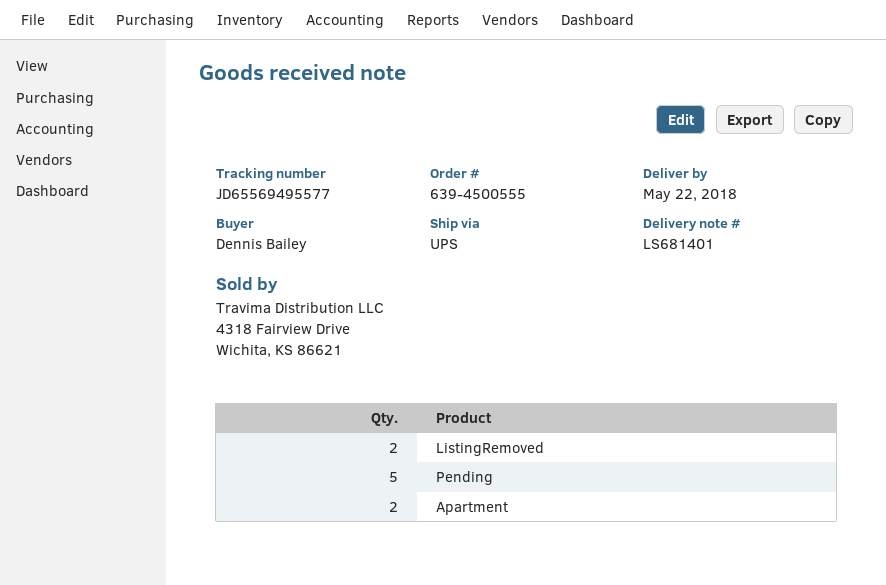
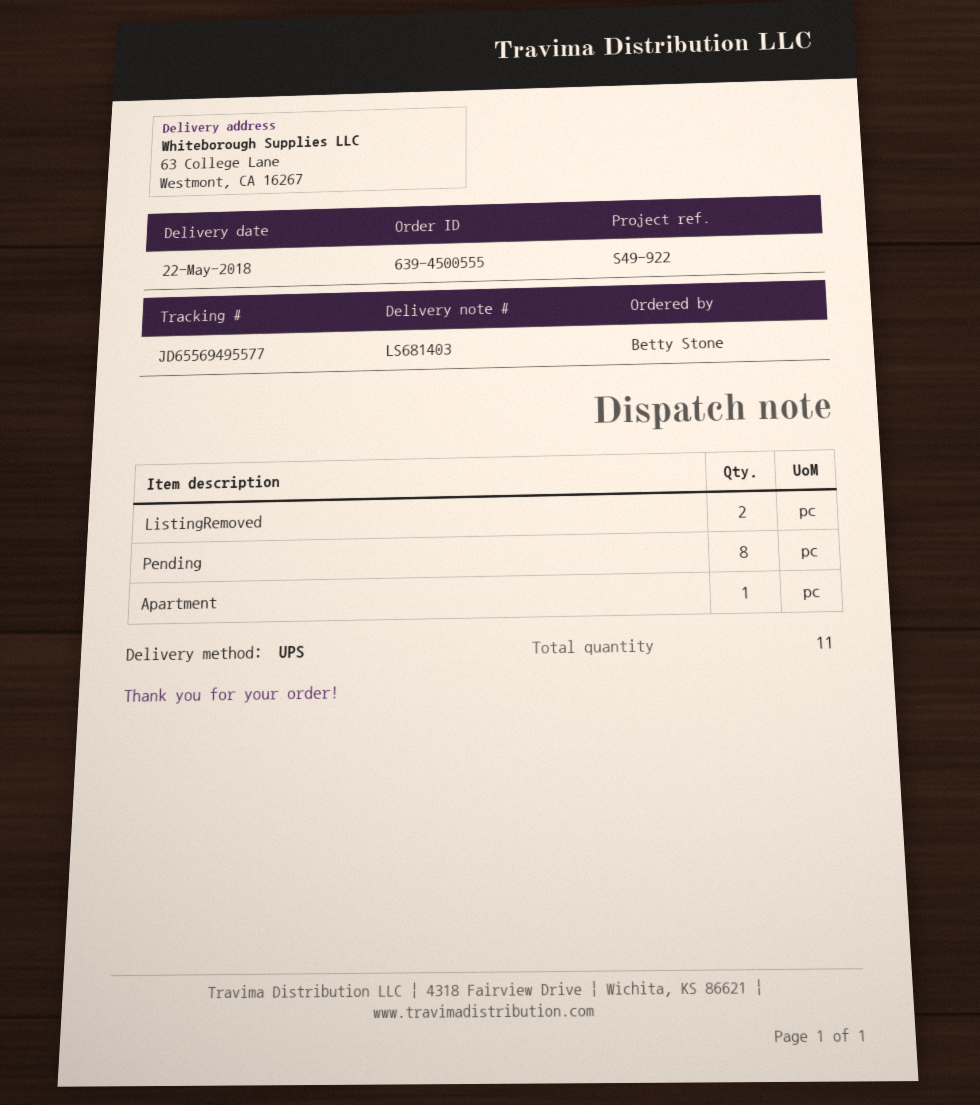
delivery note number: LS681401 -> LS681403
ordered by: Dennis Bailey -> Betty Stone
Pending: 5 -> 8
Apartment: 2 -> 1

